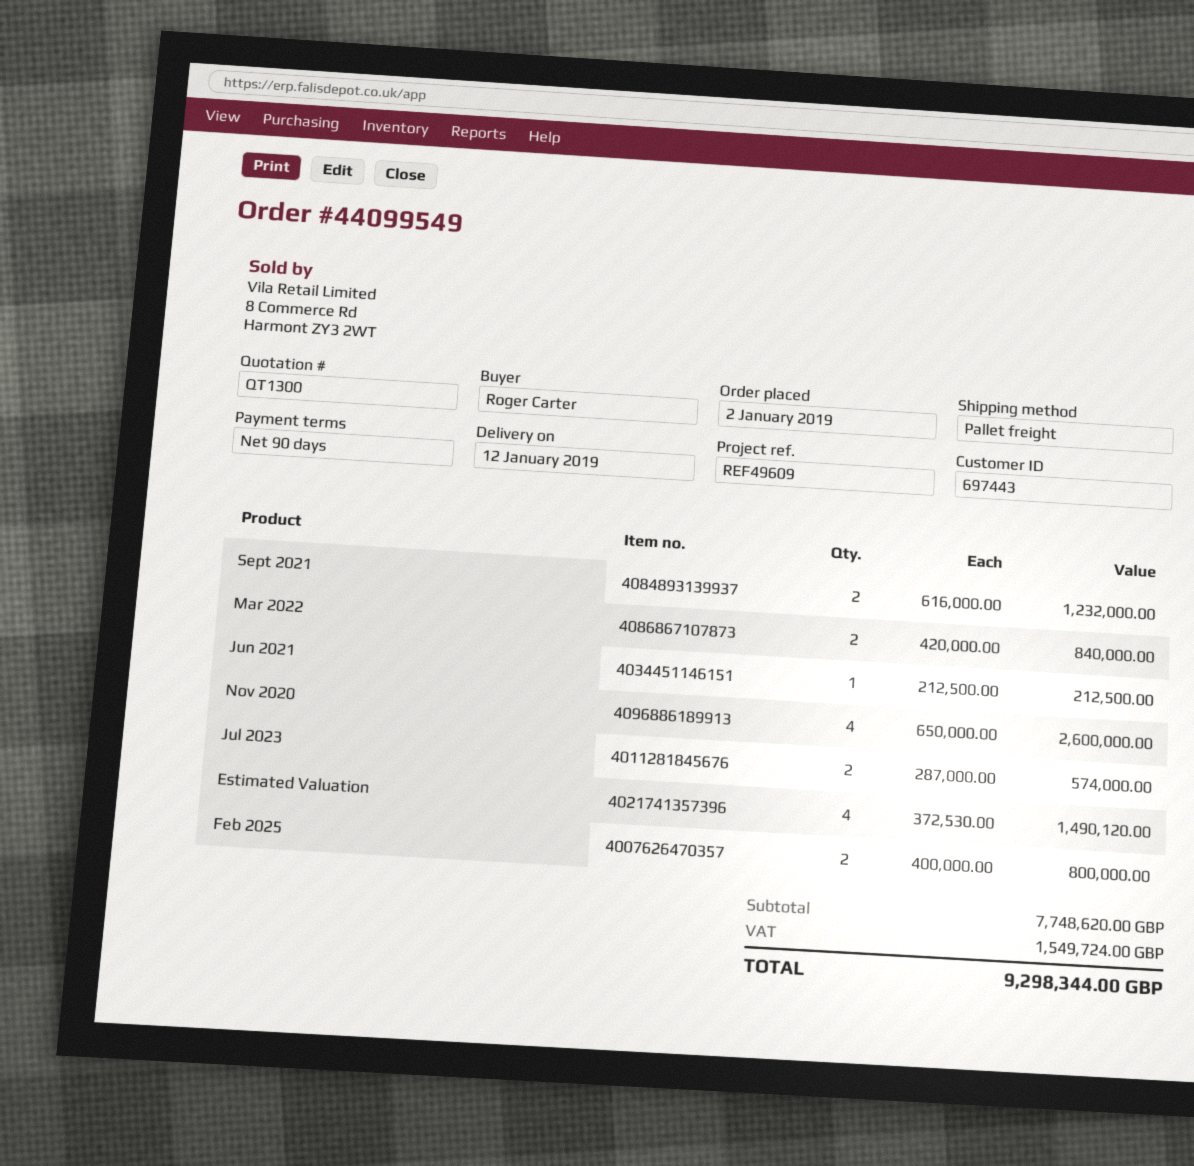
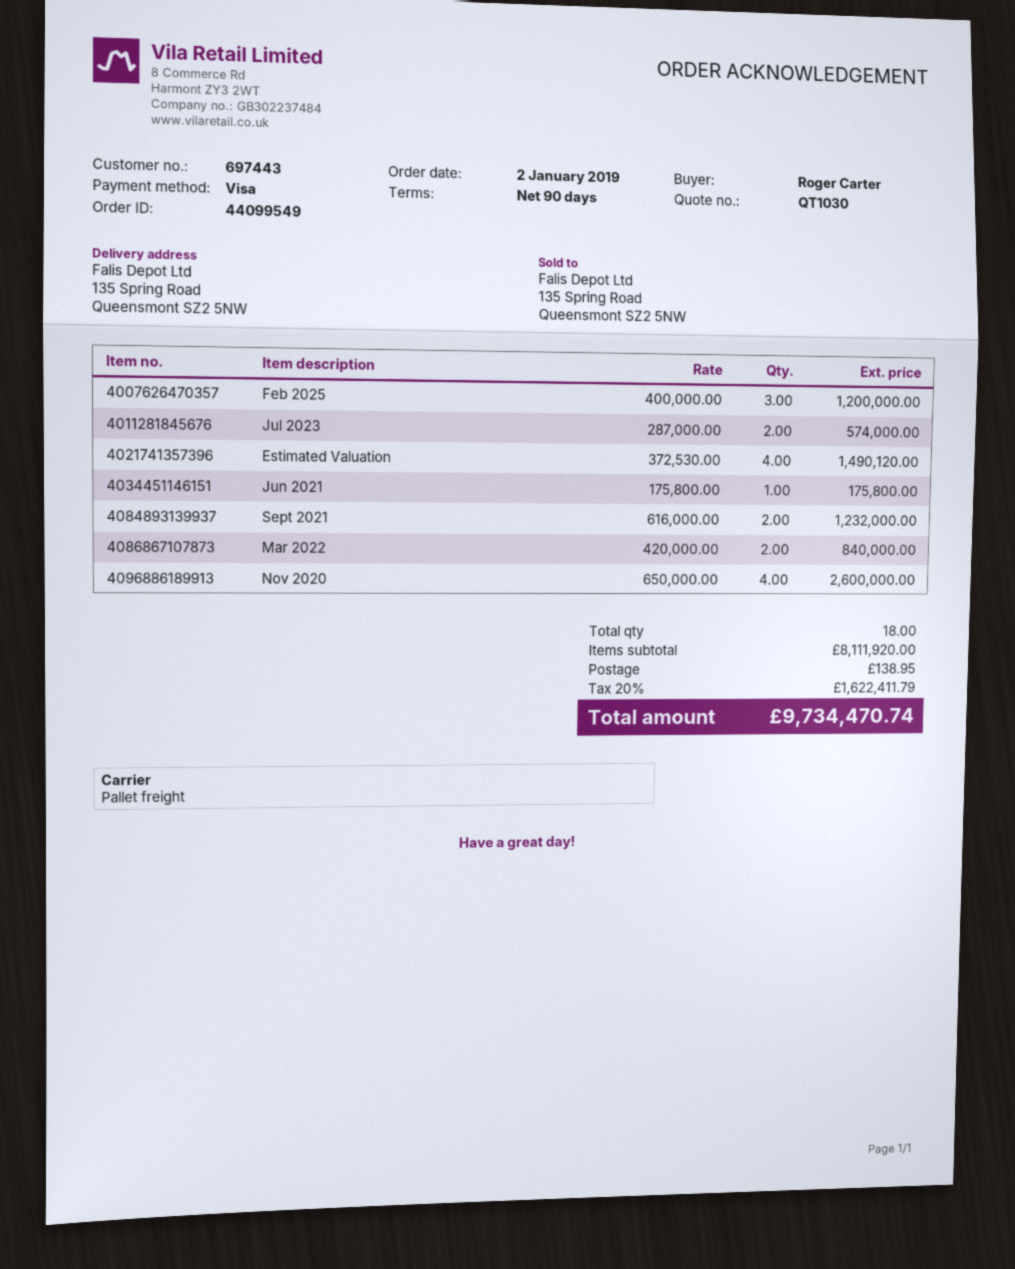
quote number: QT1300 -> QT1030
Jun 2021: 1 x 212500.00 = 212500.00 -> 1 x 175800.00 = 175800.00
Feb 2025: 2 x 400000.00 = 800000.00 -> 3 x 400000.00 = 1200000.00
subtotal: 7748620.00 -> 8111920.00
shipping: none -> 138.95
tax: 1549724.00 -> 1622411.79
total: 9298344.00 -> 9734470.74

